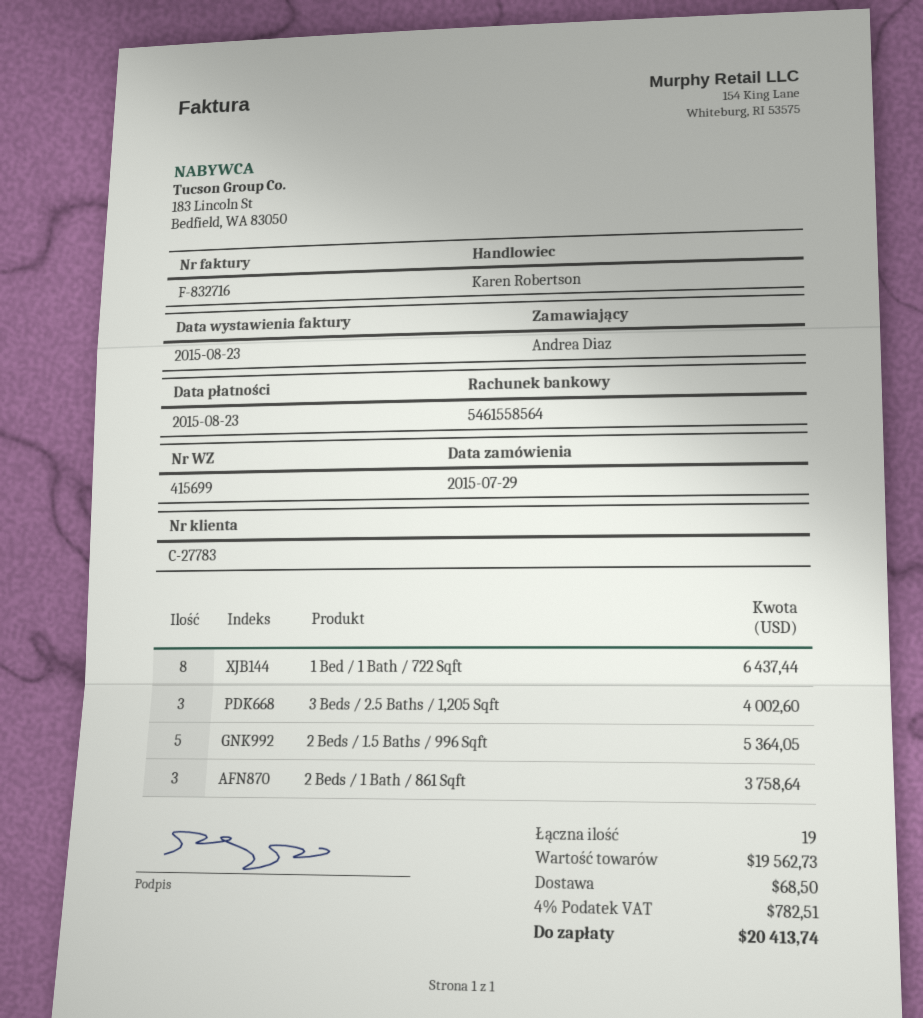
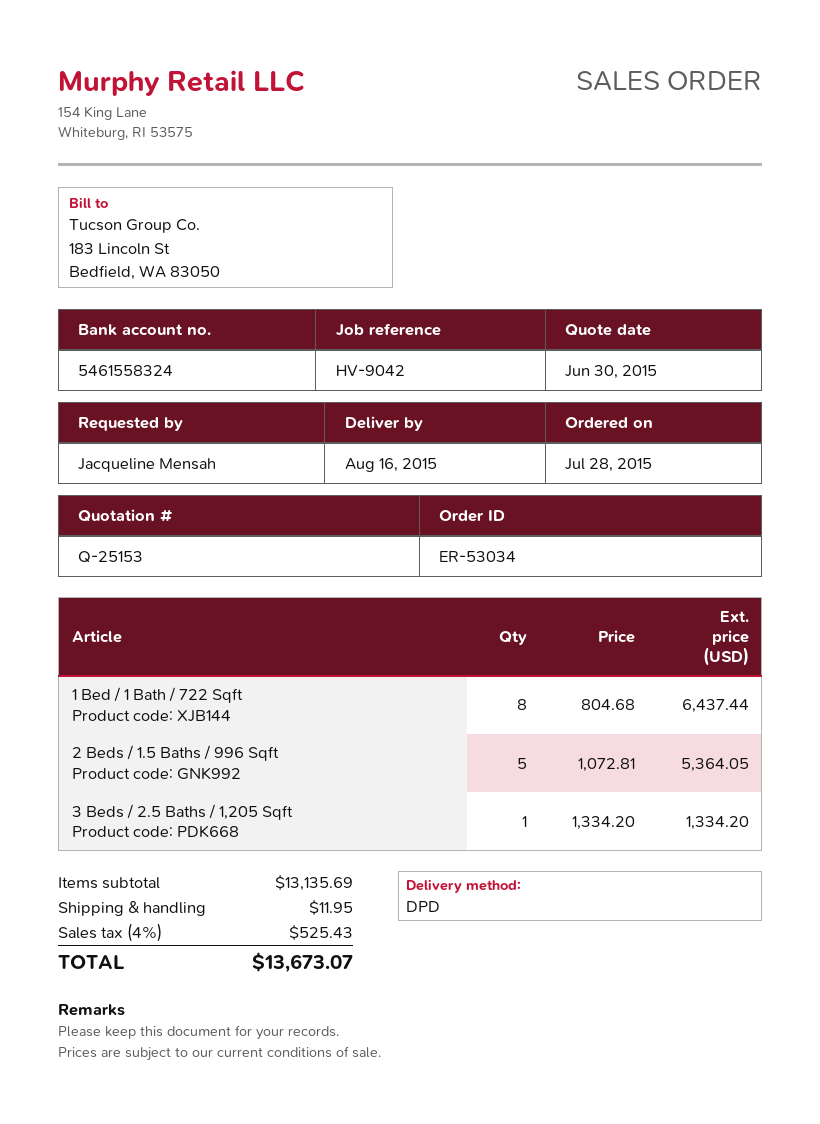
order date: 2015-07-29 -> 2015-07-28
ordered by: Andrea Diaz -> Jacqueline Mensah
bank account: 5461558564 -> 5461558324
3 Beds / 2.5 Baths / 1,205 Sqft: 3 for 4002.60 -> 1 for 1334.20
2 Beds / 1 Bath / 861 Sqft: 3 for 3758.64 -> none
subtotal: 19562.73 -> 13135.69
shipping: 68.50 -> 11.95
tax: 4% = 782.51 -> 4% = 525.43
total: 20413.74 -> 13673.07

